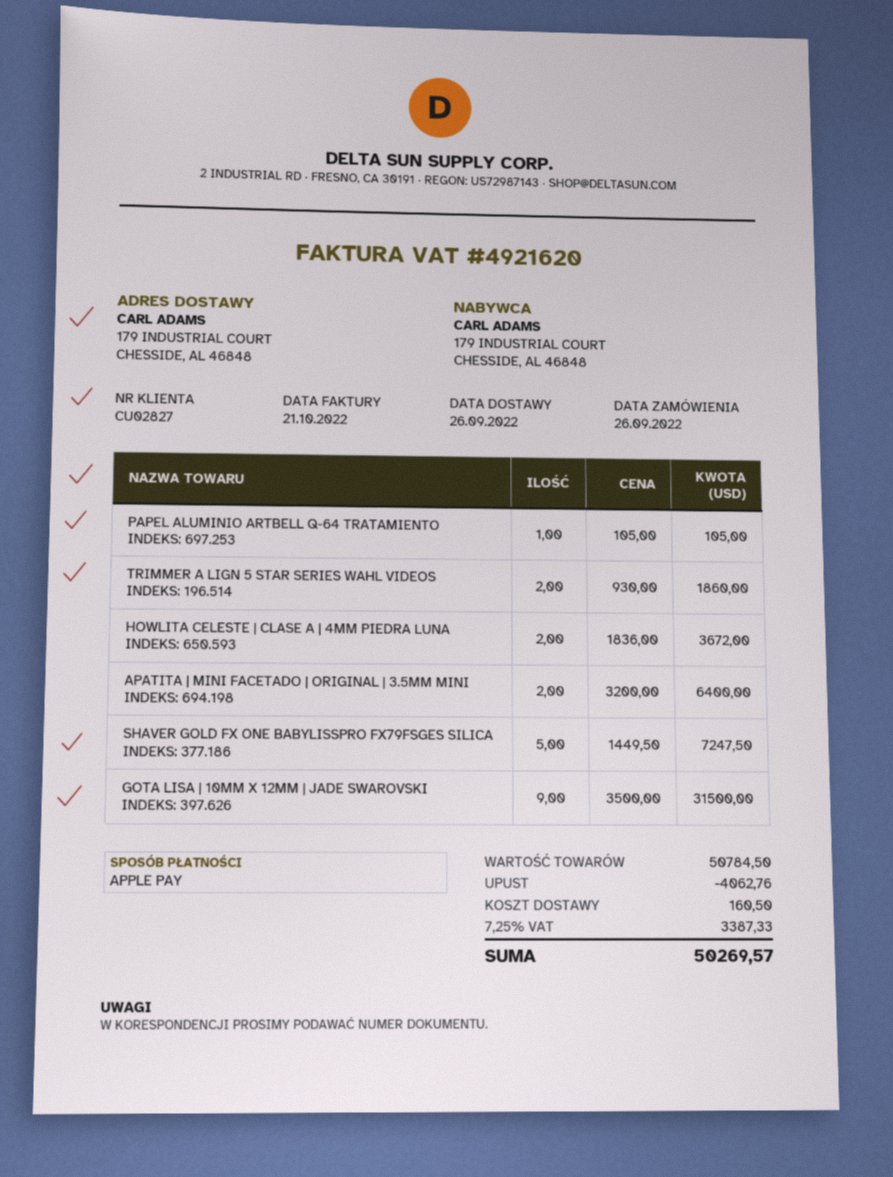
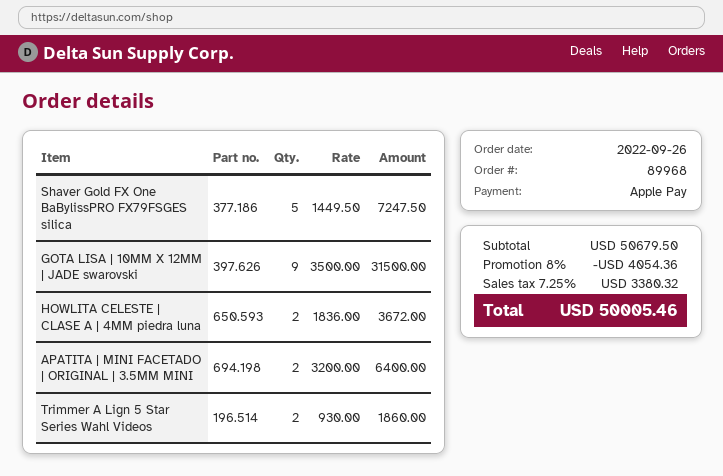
PAPEL ALUMINIO ARTBELL Q-64 TRATAMIENTO: 1 x 105.00 = 105.00 -> none
subtotal: 50784.50 -> 50679.50
discount: 4062.76 -> 4054.36
shipping: 160.50 -> none
tax: 7.25% = 3387.33 -> 7.25% = 3380.32
total: 50269.57 -> 50005.46

